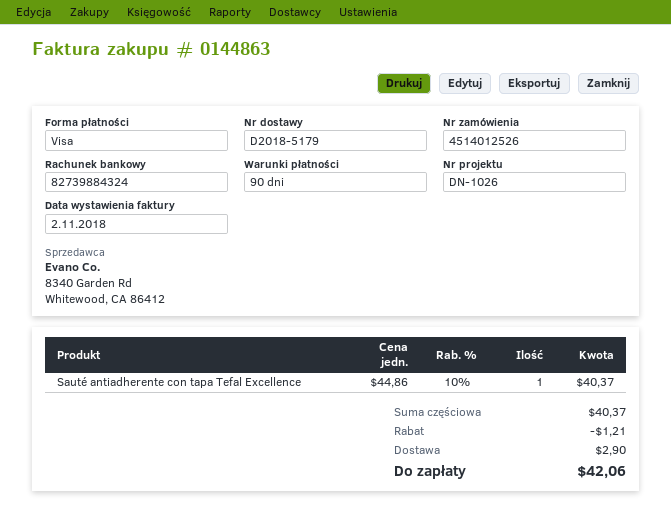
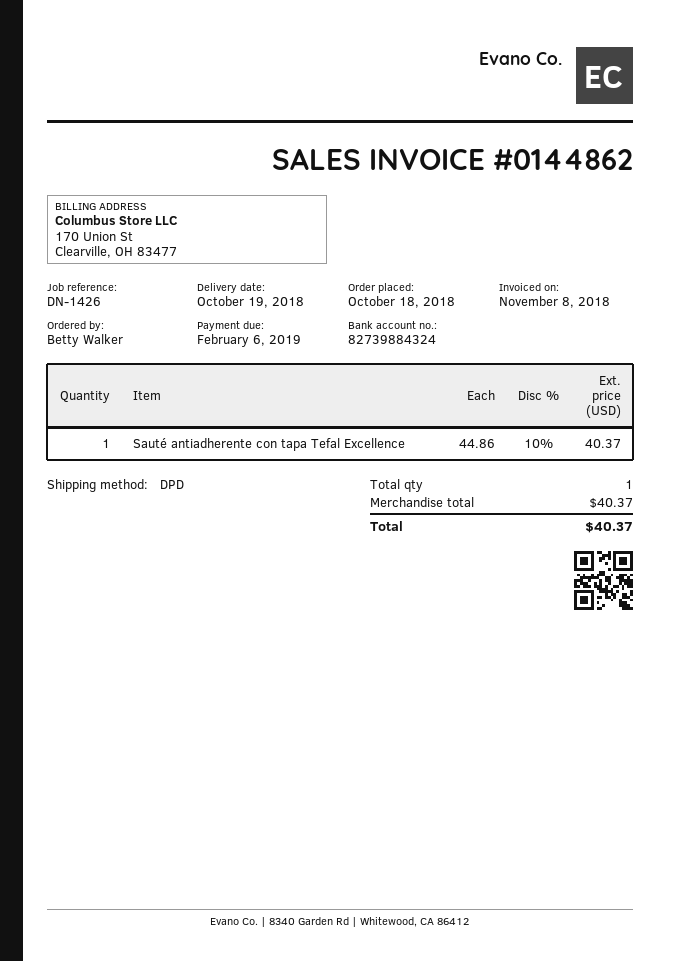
invoice number: 0144863 -> 0144862
invoice date: 2018-11-02 -> 2018-11-08
reference: DN-1026 -> DN-1426
discount: 1.21 -> none
shipping: 2.90 -> none
total: 42.06 -> 40.37

